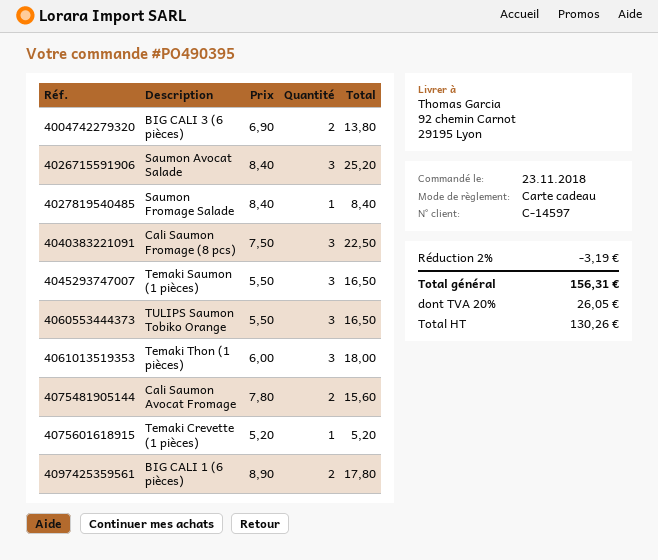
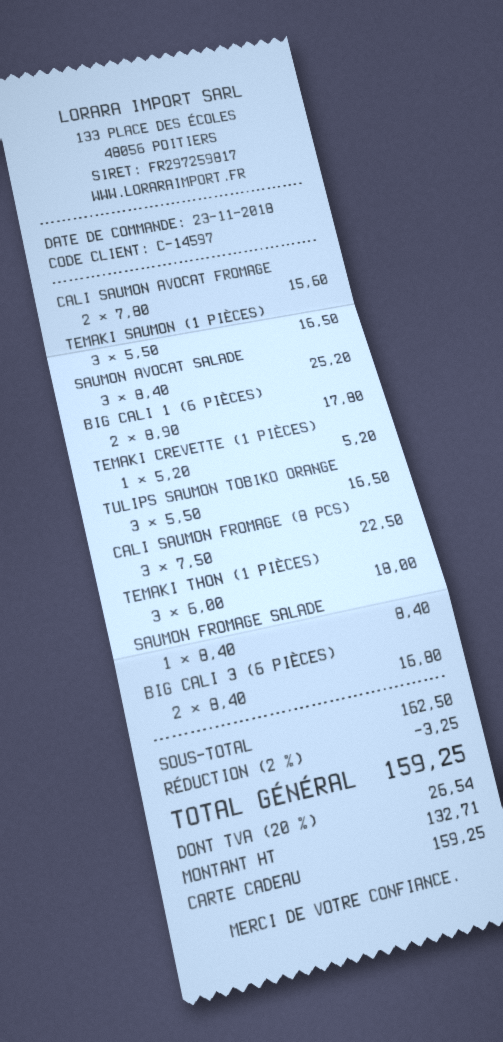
BIG CALI 3 (6 pièces): 2 x 6.90 = 13.80 -> 2 x 8.40 = 16.80
discount: 2% = 3.19 -> 2% = 3.25
net: 130.26 -> 132.71
tax: 20% = 26.05 -> 20% = 26.54
total: 156.31 -> 159.25

